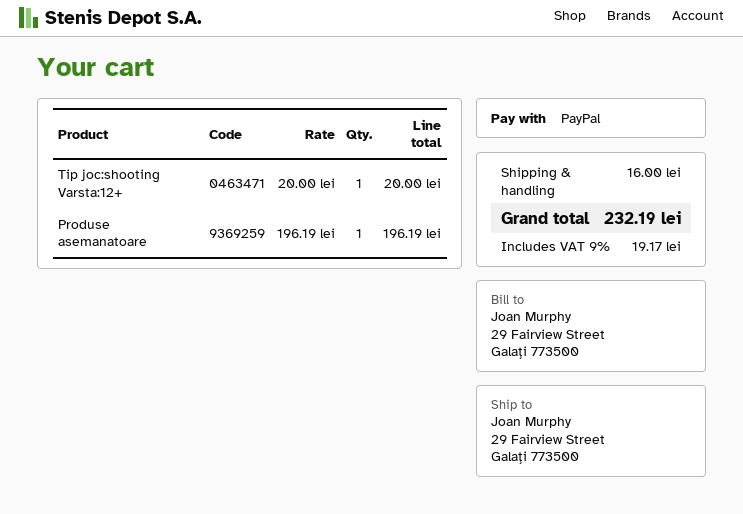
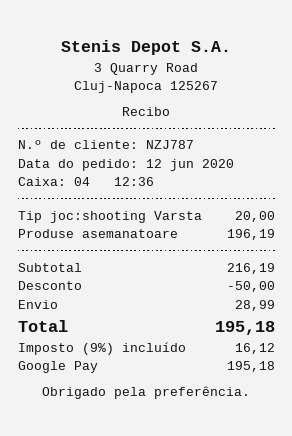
payment method: PayPal -> Google Pay
discount: none -> 50.00
shipping: 16.00 -> 28.99
tax: 9% = 19.17 -> 9% = 16.12
total: 232.19 -> 195.18

